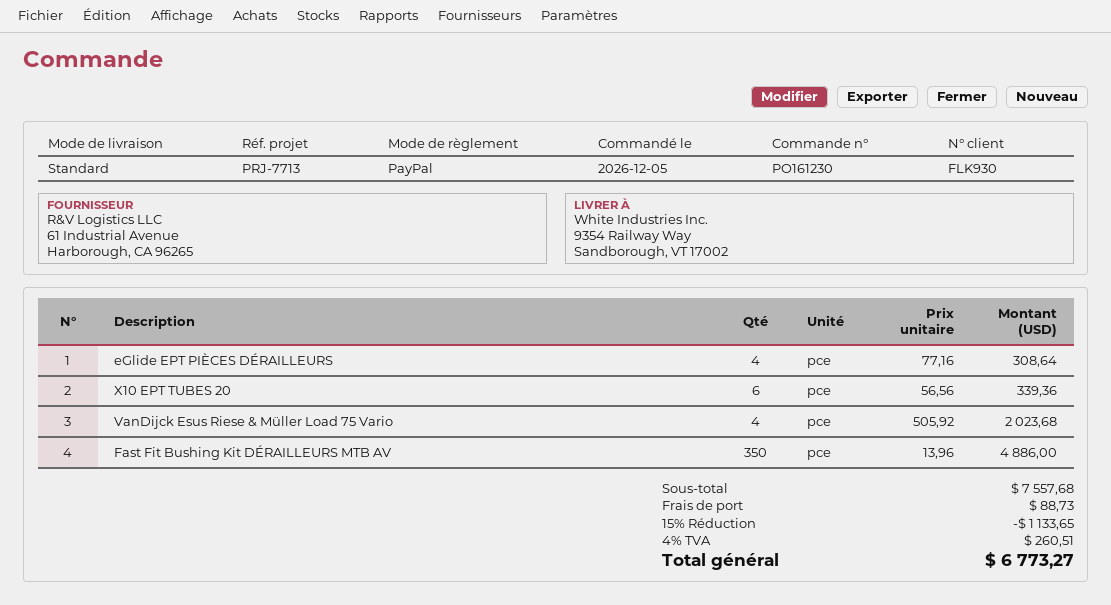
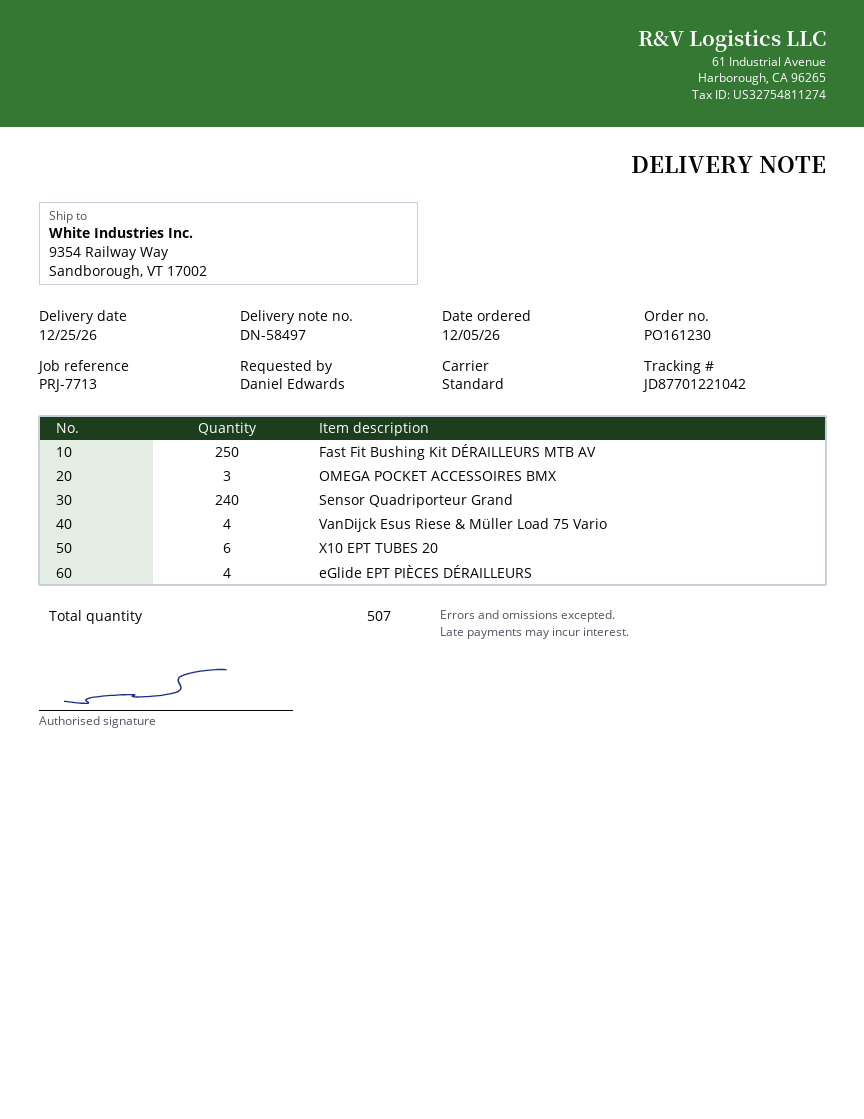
Fast Fit Bushing Kit DÉRAILLEURS MTB AV: 350 -> 250
OMEGA POCKET ACCESSOIRES BMX: none -> 3
Sensor Quadriporteur Grand: none -> 240

